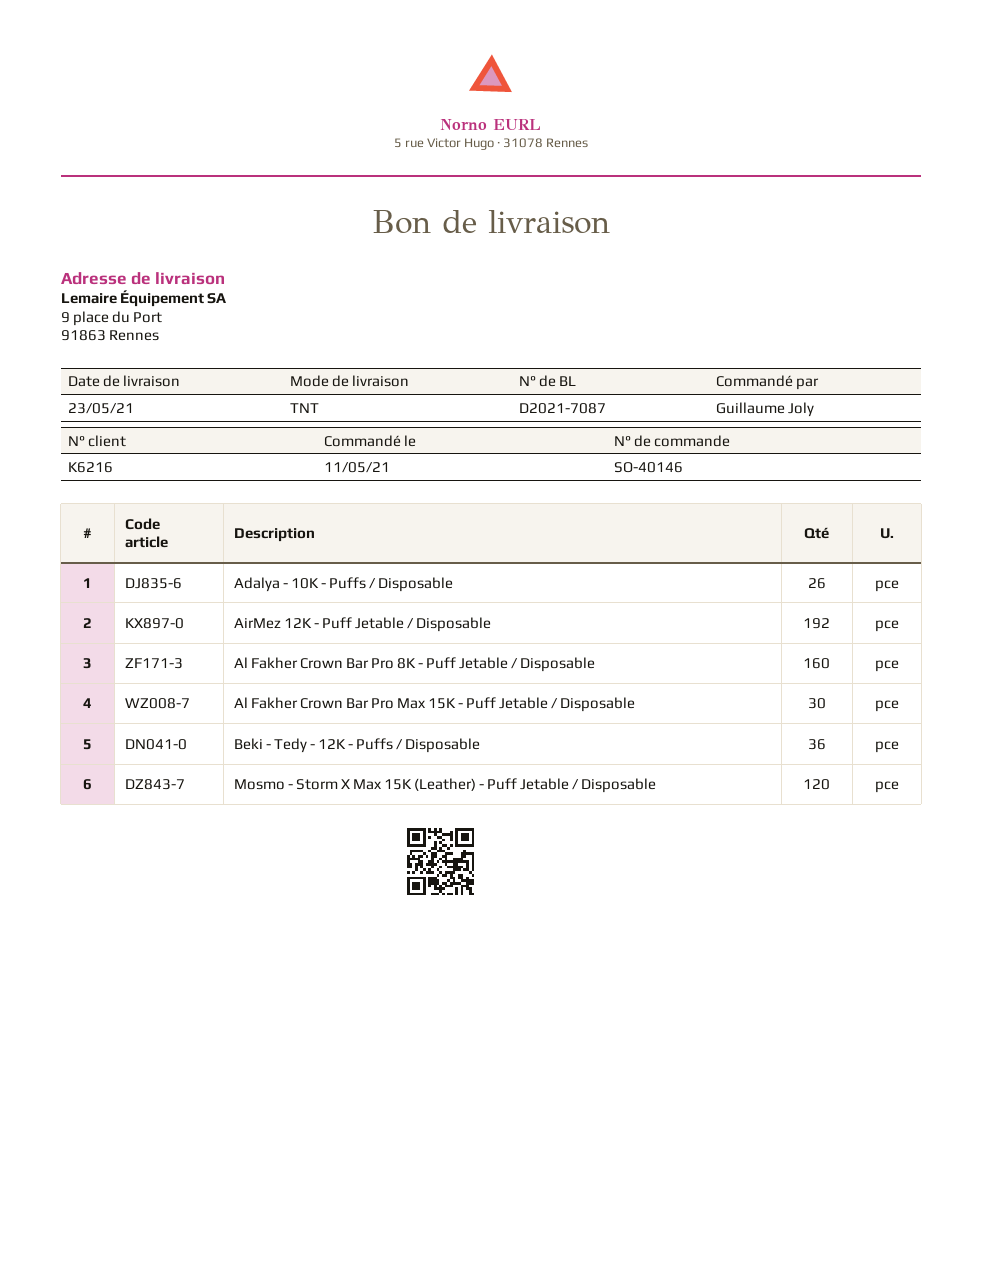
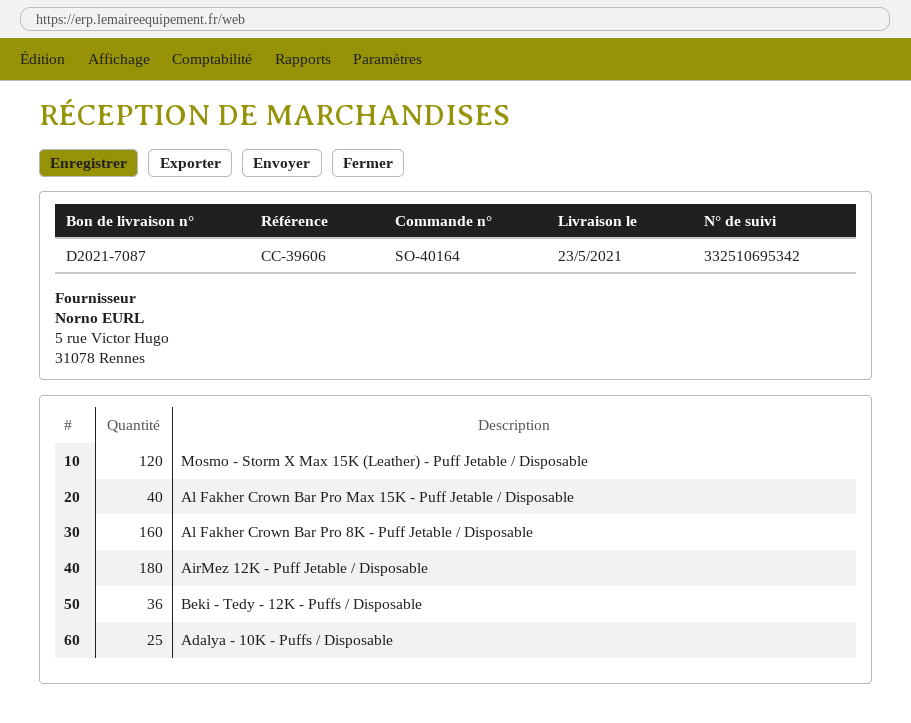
order number: SO-40146 -> SO-40164
Adalya - 10K - Puffs / Disposable: 26 -> 25
AirMez 12K - Puff Jetable / Disposable: 192 -> 180
Al Fakher Crown Bar Pro Max 15K - Puff Jetable / Disposable: 30 -> 40

